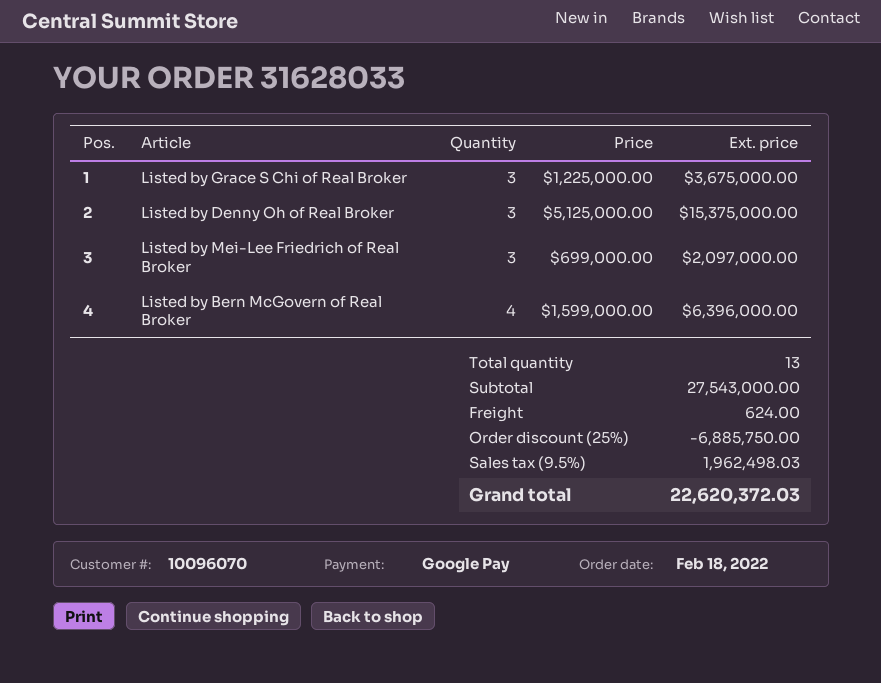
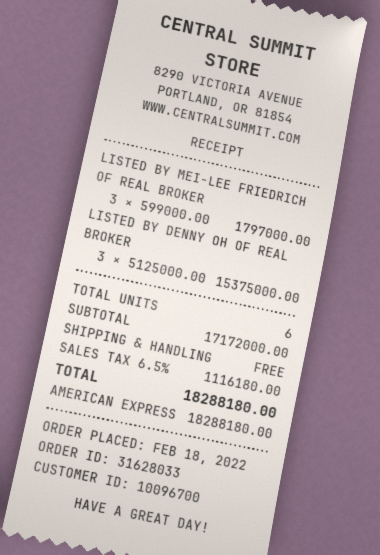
customer number: 10096070 -> 10096700
payment method: Google Pay -> American Express
Listed by Grace S Chi of Real Broker: 3 x 1225000.00 = 3675000.00 -> none
Listed by Mei-Lee Friedrich of Real Broker: 3 x 699000.00 = 2097000.00 -> 3 x 599000.00 = 1797000.00
Listed by Bern McGovern of Real Broker: 4 x 1599000.00 = 6396000.00 -> none
total quantity: 13 -> 6
subtotal: 27543000.00 -> 17172000.00
discount: 25% = 6885750.00 -> none
shipping: 624.00 -> 0.00
tax: 9.5% = 1962498.03 -> 6.5% = 1116180.00
total: 22620372.03 -> 18288180.00

